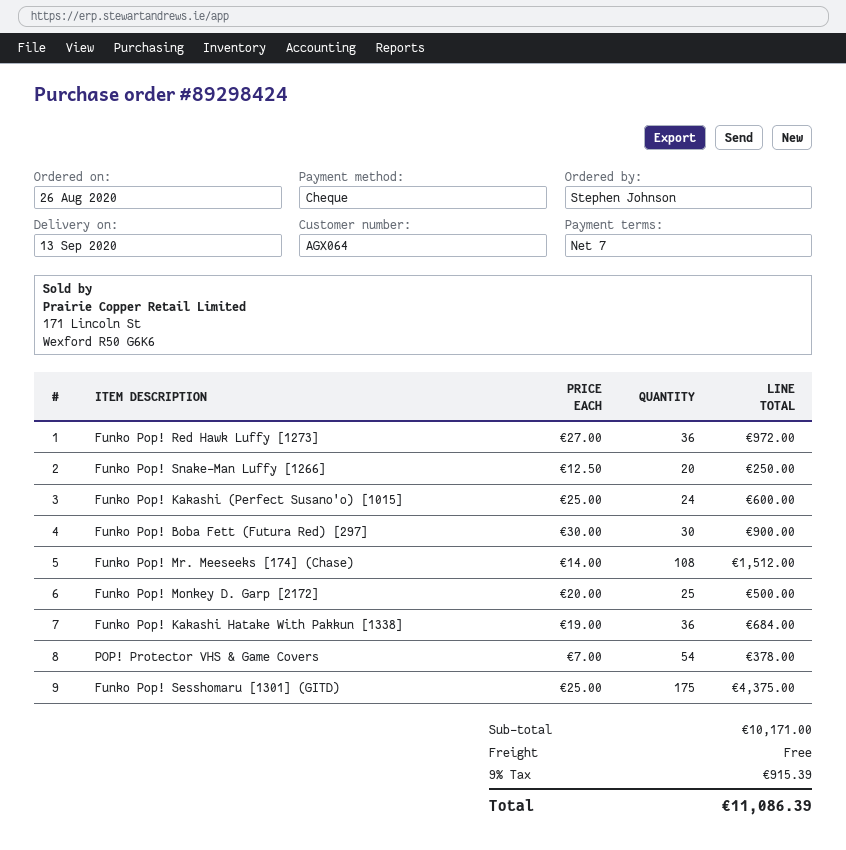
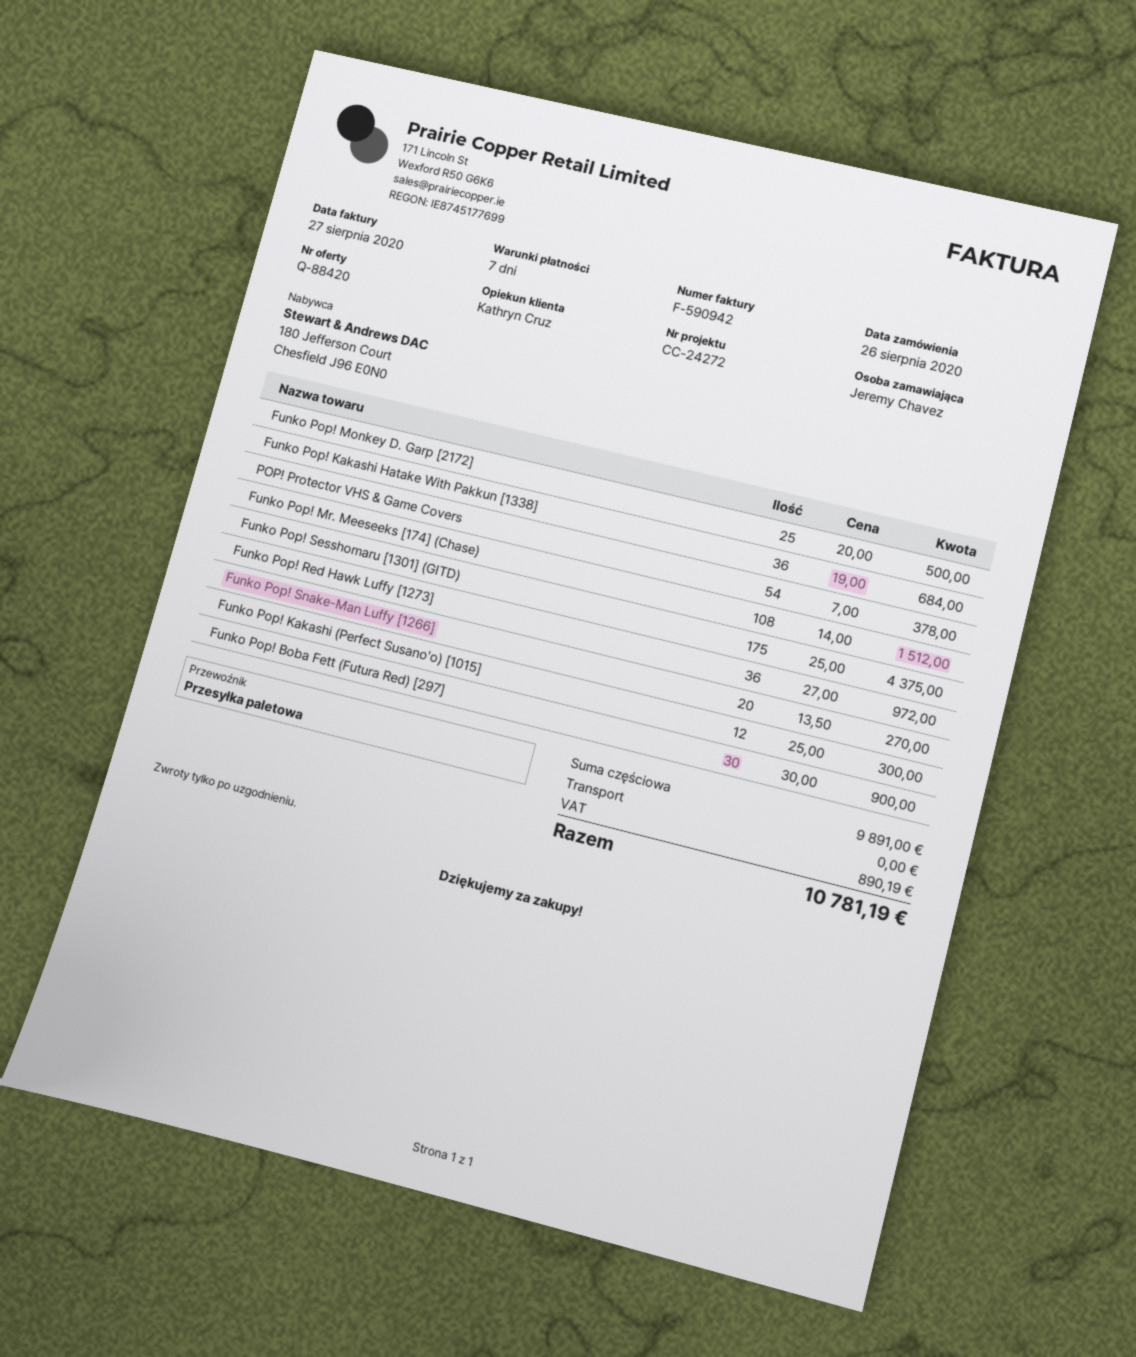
ordered by: Stephen Johnson -> Jeremy Chavez
Funko Pop! Snake-Man Luffy [1266]: 20 x 12.50 = 250.00 -> 20 x 13.50 = 270.00
Funko Pop! Kakashi (Perfect Susano'o) [1015]: 24 x 25.00 = 600.00 -> 12 x 25.00 = 300.00
subtotal: 10171.00 -> 9891.00
tax: 915.39 -> 890.19
total: 11086.39 -> 10781.19

